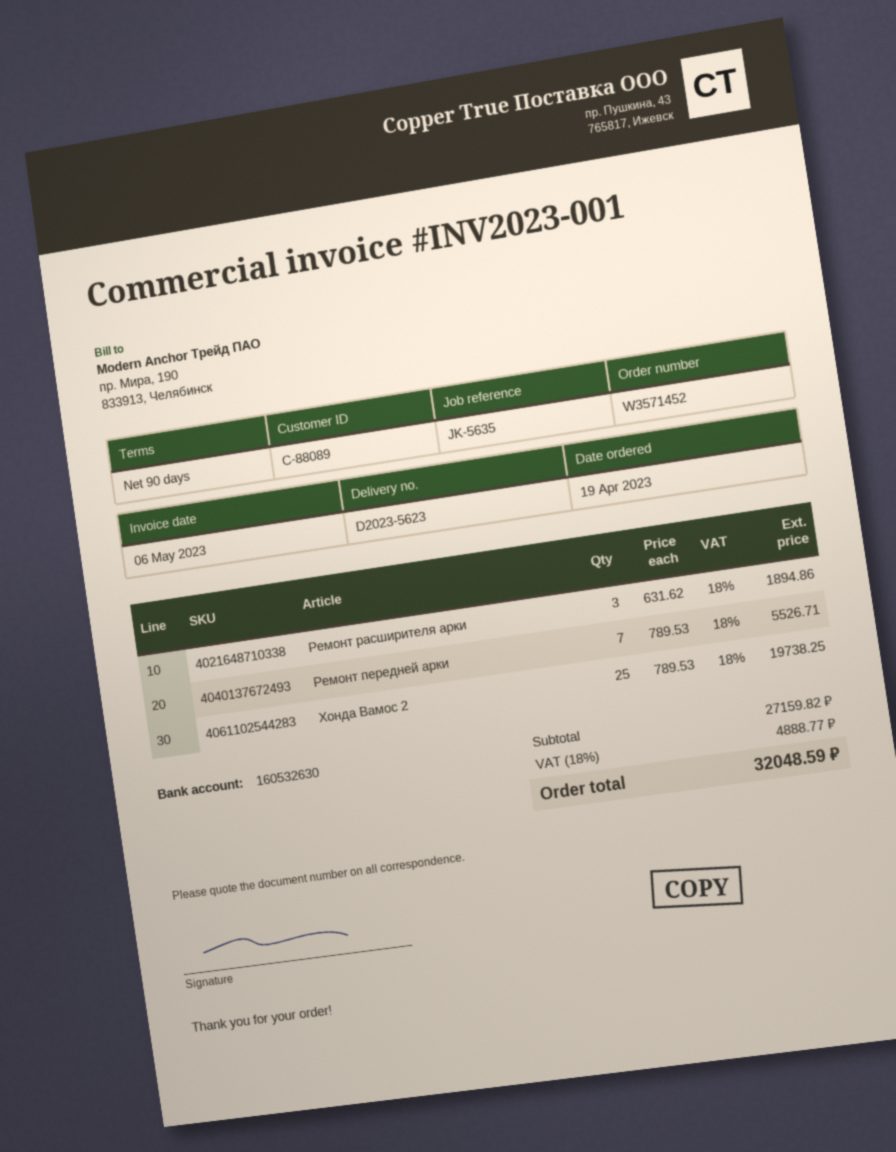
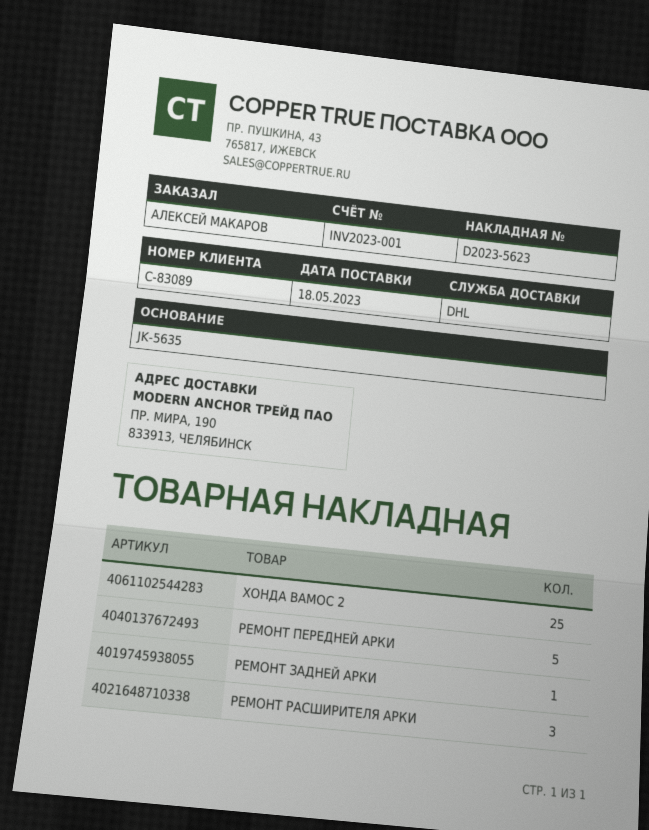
customer number: C-88089 -> C-83089
Ремонт передней арки: 7 -> 5
РЕМОНТ ЗАДНЕЙ АРКИ: none -> 1

